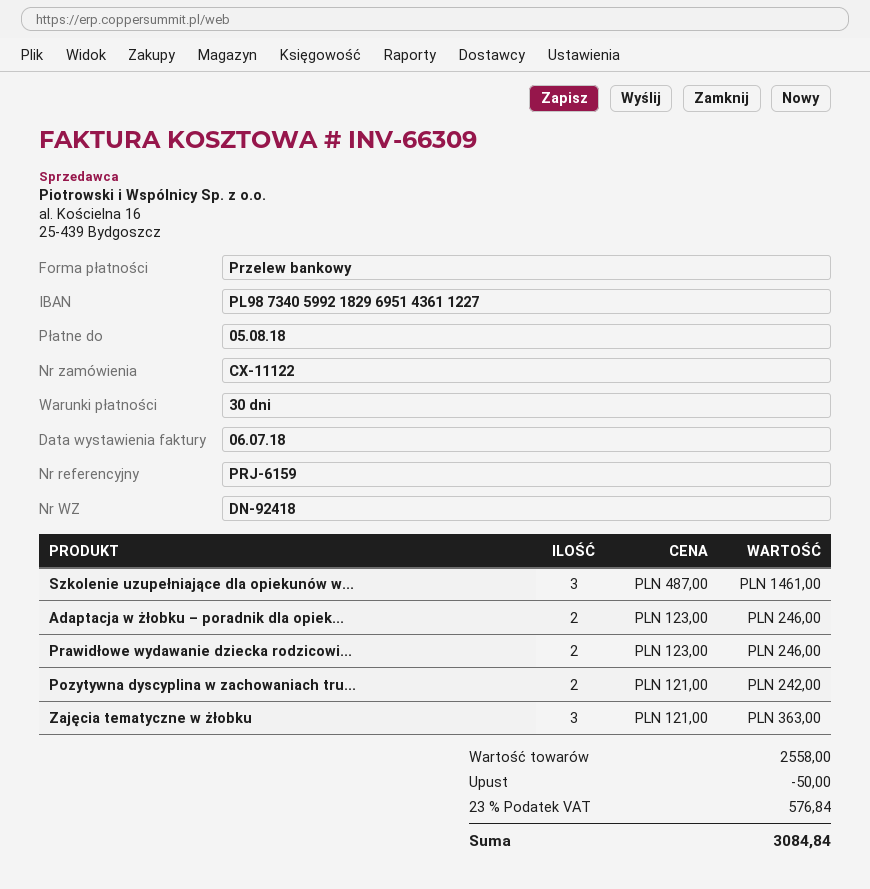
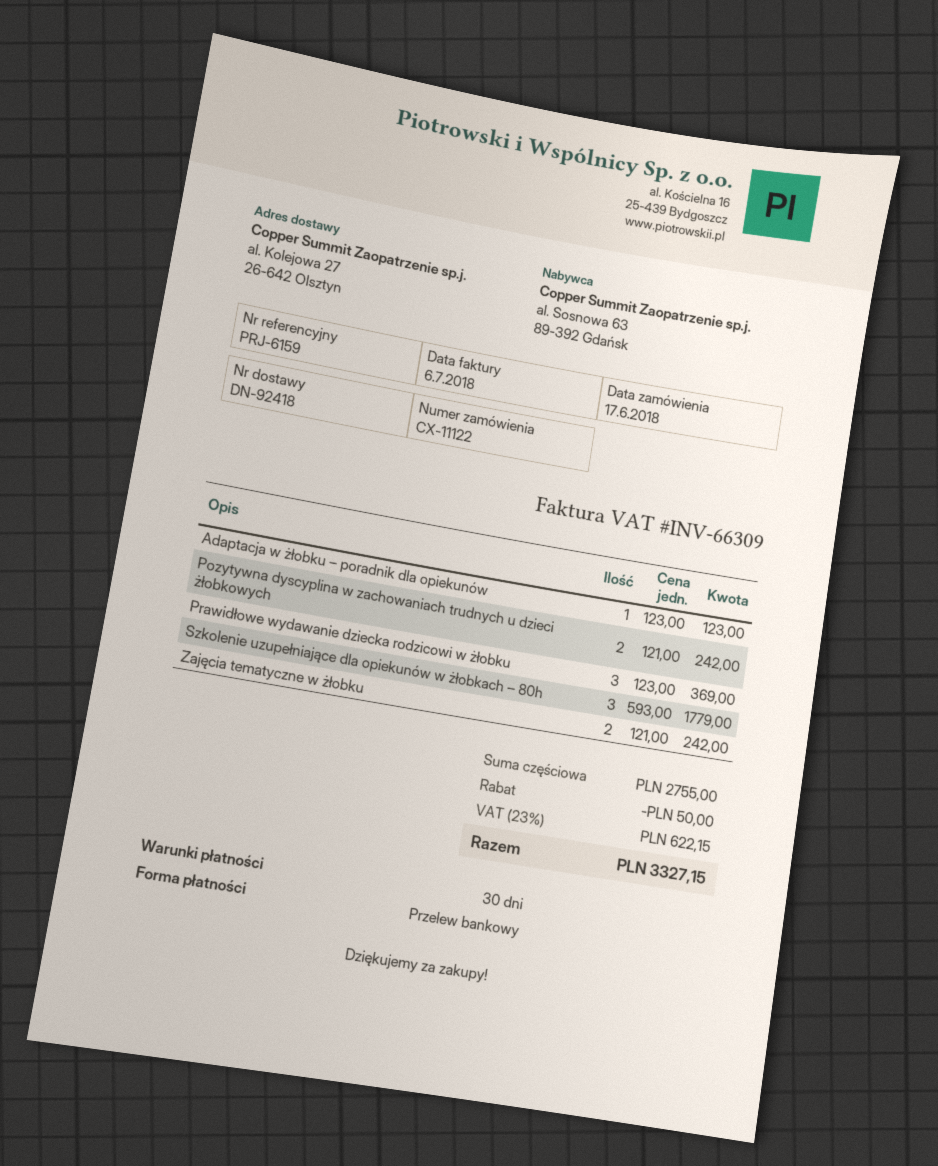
Szkolenie uzupełniające dla opiekunów w...: 3 x 487.00 = 1461.00 -> 3 x 593.00 = 1779.00
Adaptacja w żłobku – poradnik dla opiek...: 2 x 123.00 = 246.00 -> 1 x 123.00 = 123.00
Prawidłowe wydawanie dziecka rodzicowi...: 2 x 123.00 = 246.00 -> 3 x 123.00 = 369.00
Zajęcia tematyczne w żłobku: 3 x 121.00 = 363.00 -> 2 x 121.00 = 242.00
subtotal: 2558.00 -> 2755.00
tax: 23% = 576.84 -> 23% = 622.15
total: 3084.84 -> 3327.15

